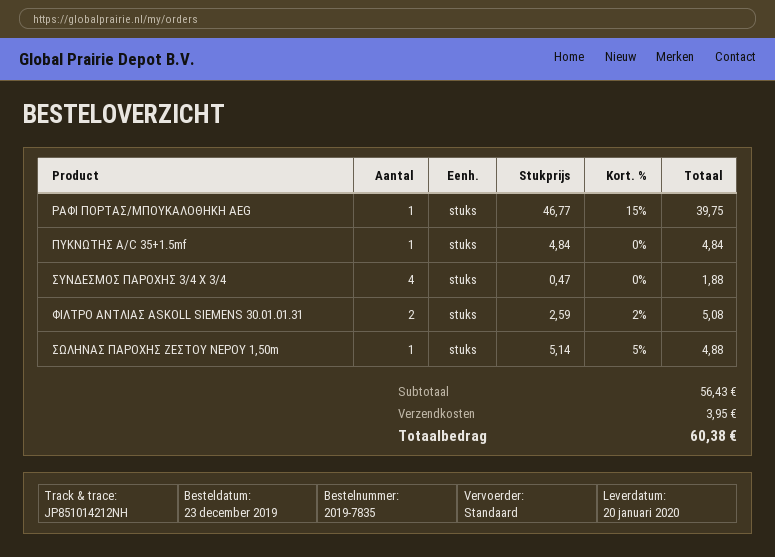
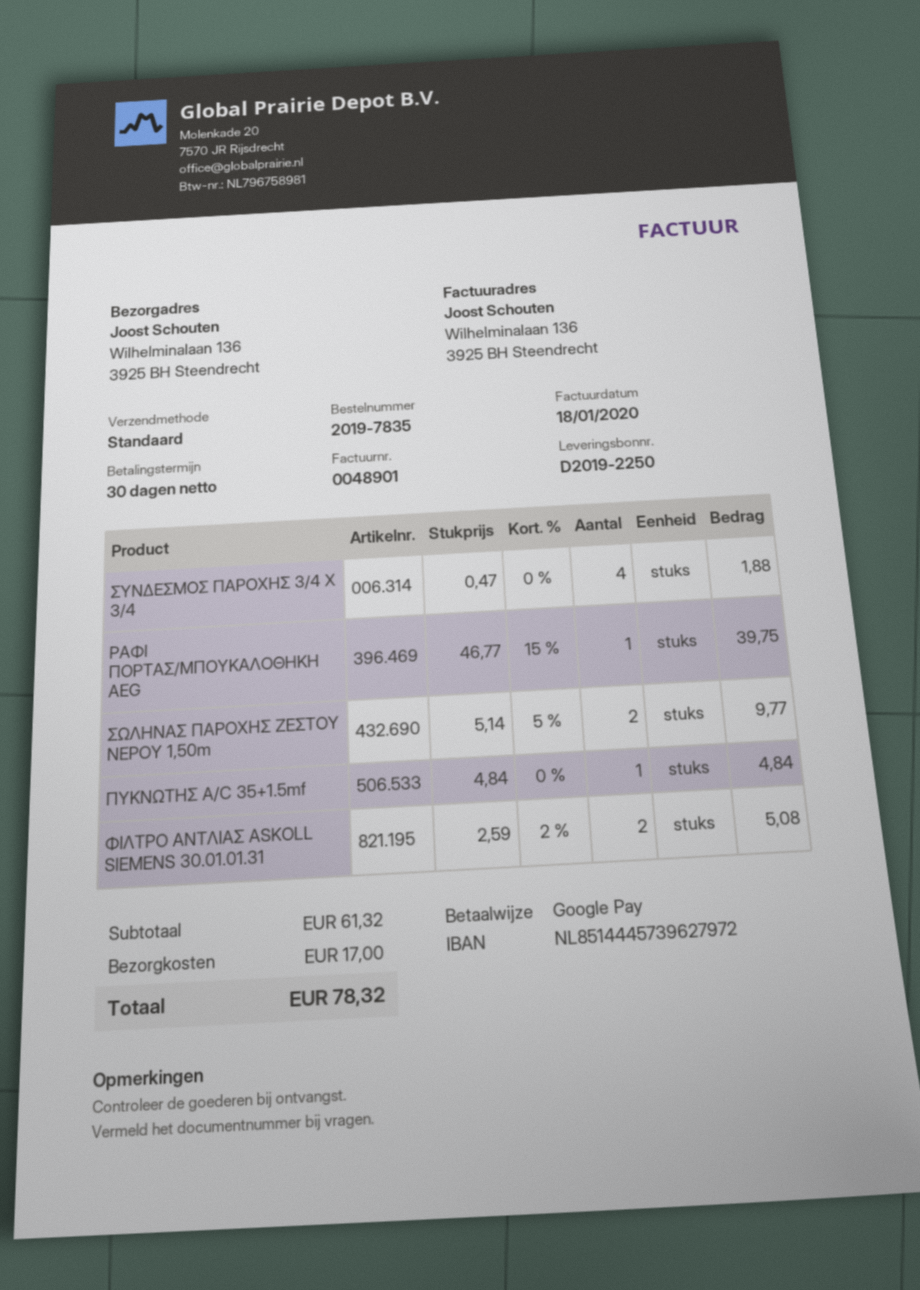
ΣΩΛΗΝΑΣ ΠΑΡΟΧΗΣ ΖΕΣΤΟΥ ΝΕΡΟΥ 1,50m: 1 x 5.14 - 5% = 4.88 -> 2 x 5.14 - 5% = 9.77
subtotal: 56.43 -> 61.32
shipping: 3.95 -> 17.00
total: 60.38 -> 78.32

